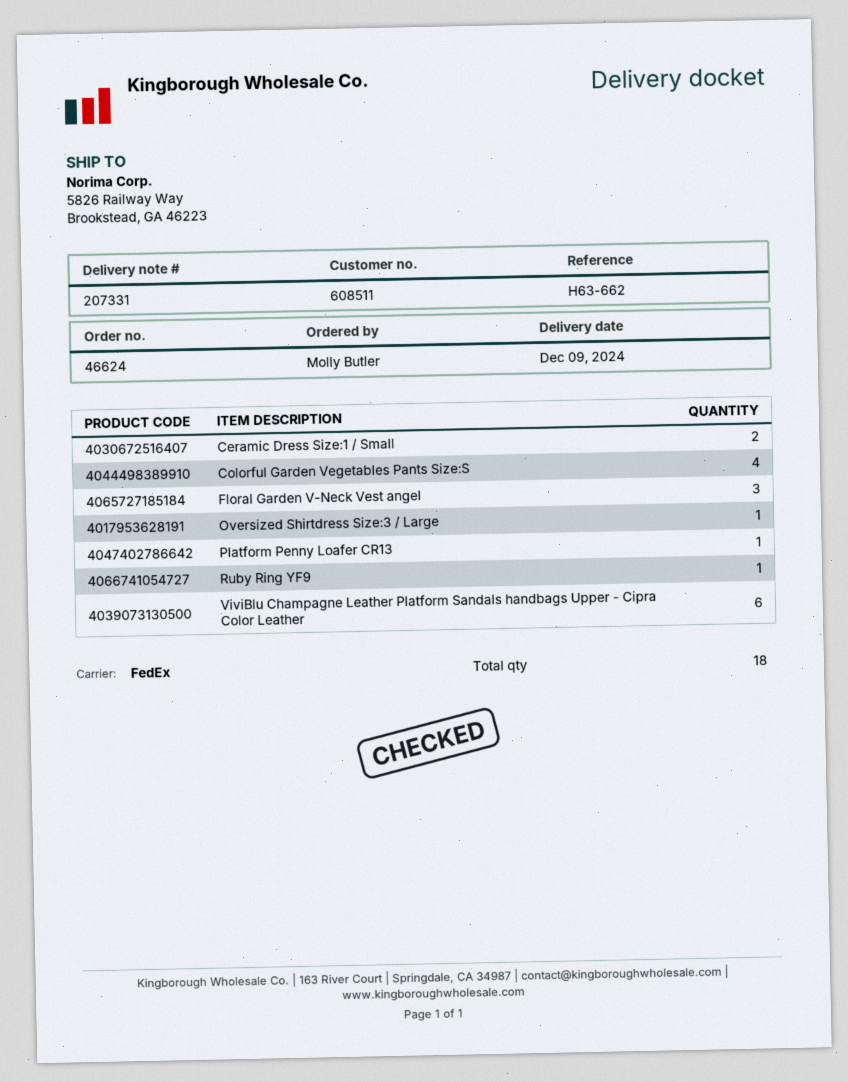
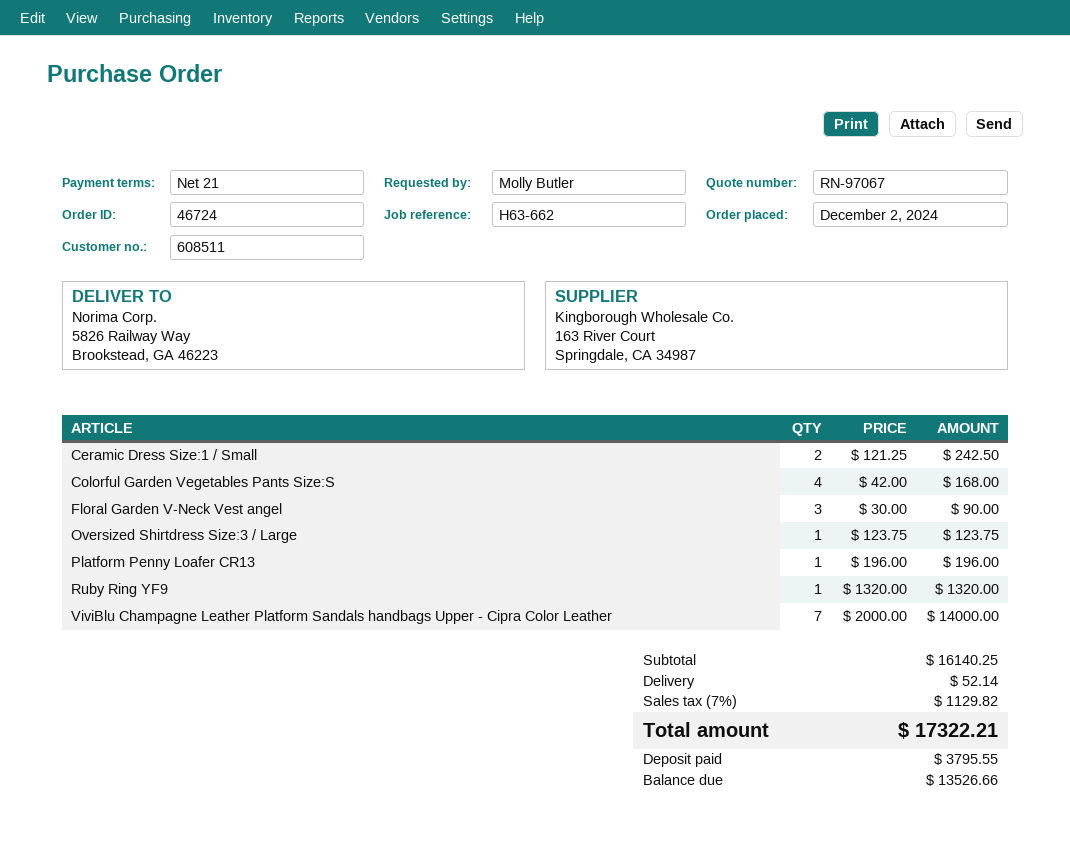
order number: 46624 -> 46724
ViviBlu Champagne Leather Platform Sandals handbags Upper - Cipra Color Leather: 6 -> 7

